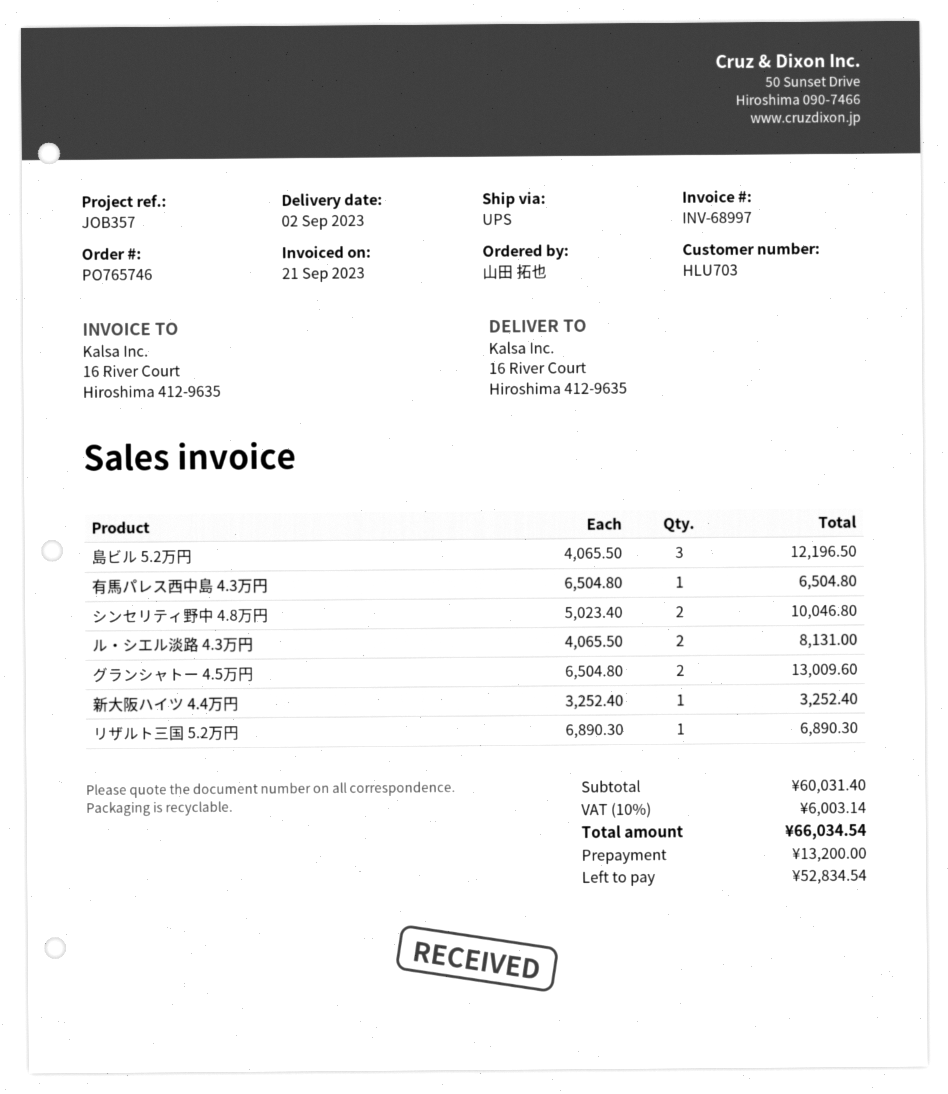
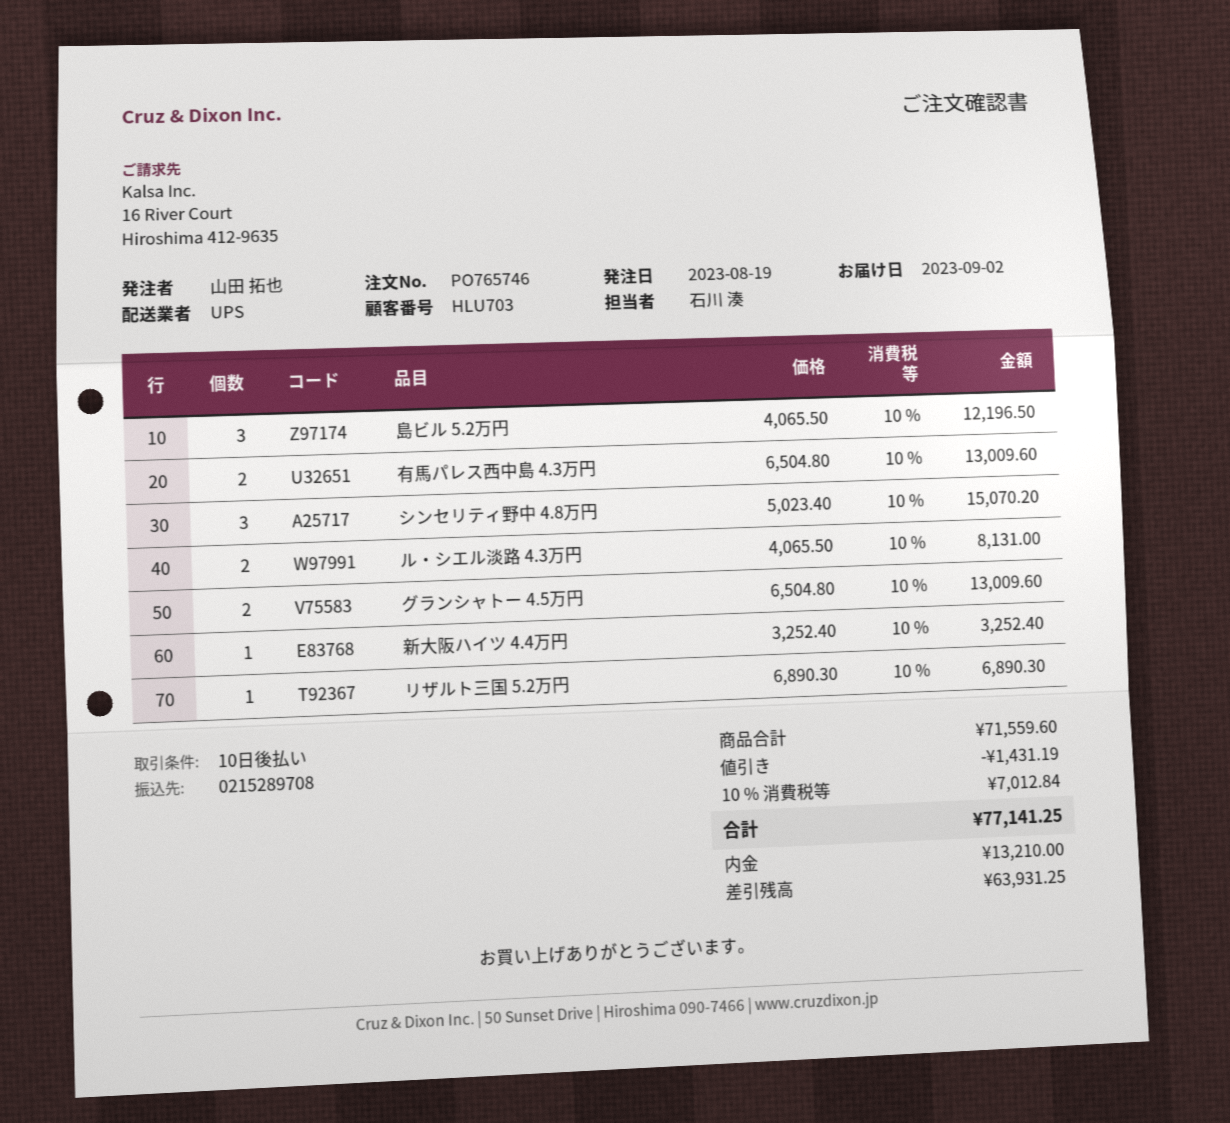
有馬パレス西中島 4.3万円: 1 x 6504.80 = 6504.80 -> 2 x 6504.80 = 13009.60
シンセリティ野中 4.8万円: 2 x 5023.40 = 10046.80 -> 3 x 5023.40 = 15070.20
subtotal: 60031.40 -> 71559.60
discount: none -> 1431.19
tax: 10% = 6003.14 -> 10% = 7012.84
total: 66034.54 -> 77141.25
deposit: 13200.00 -> 13210.00
balance: 52834.54 -> 63931.25

